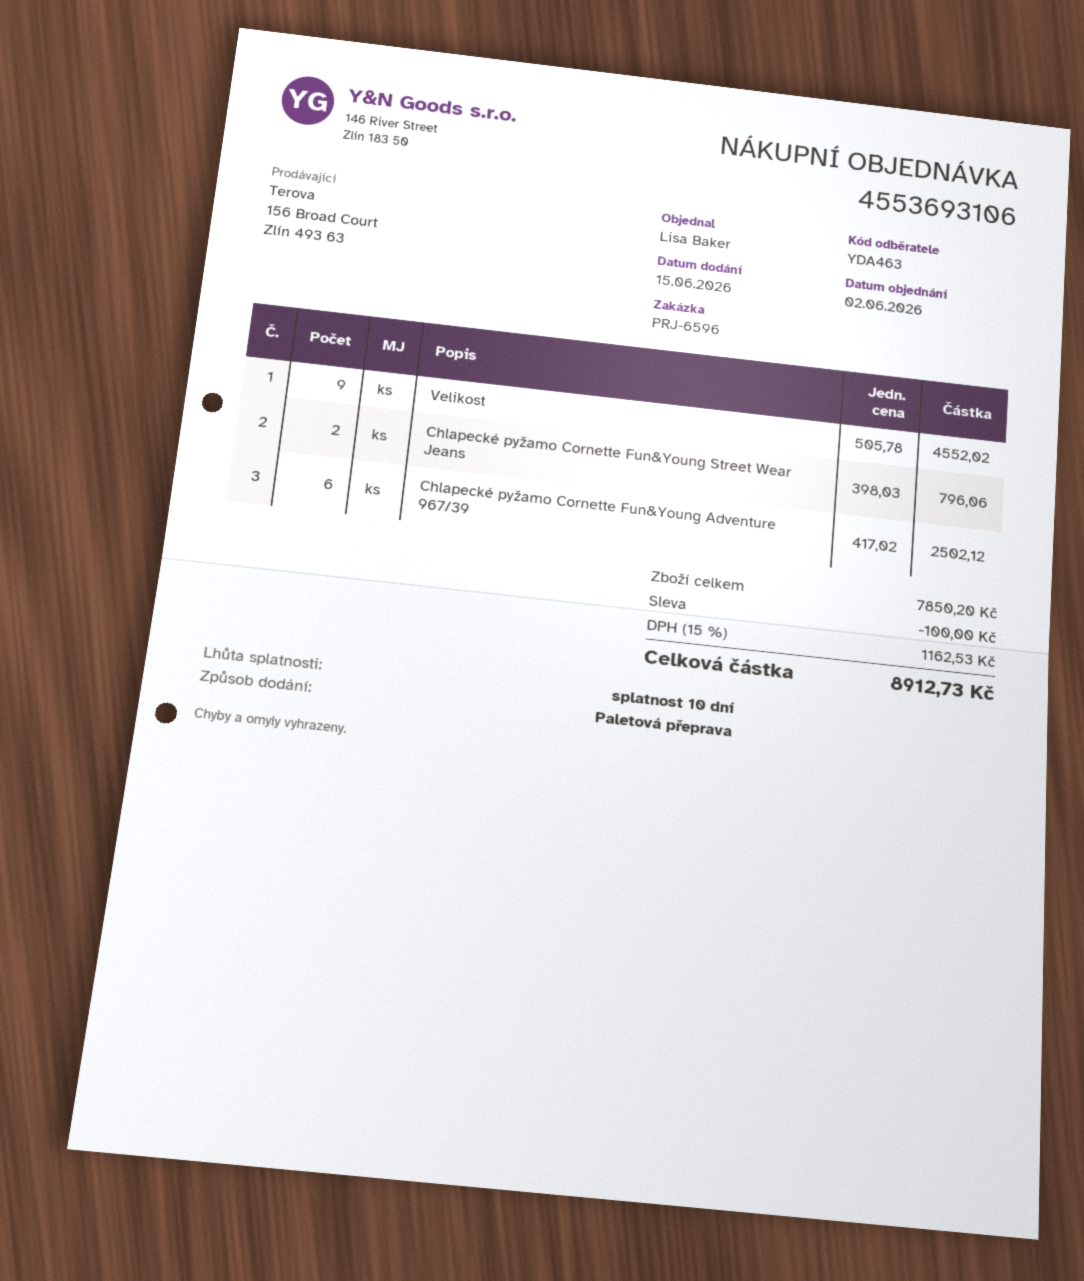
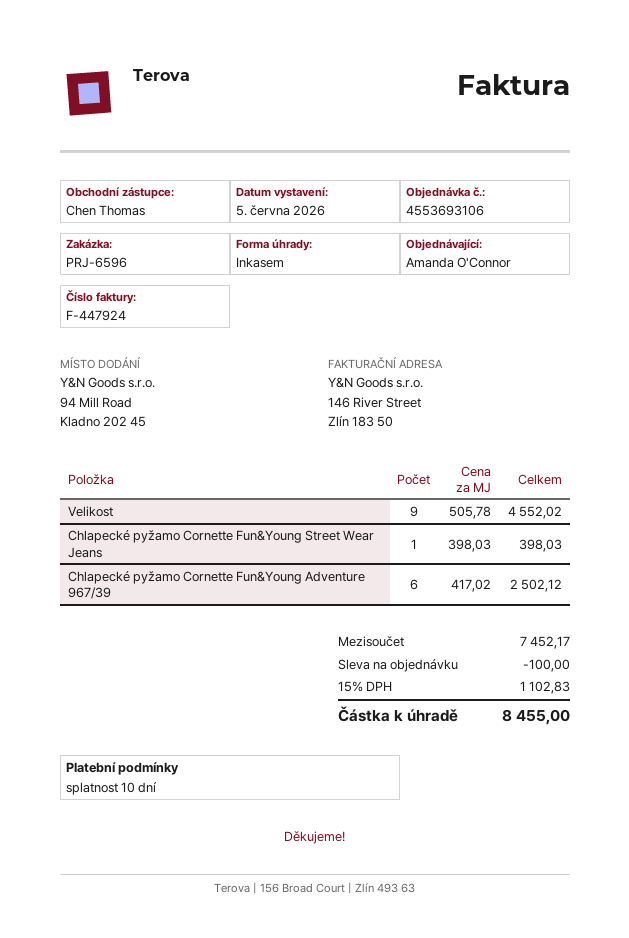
ordered by: Lisa Baker -> Amanda O'Connor
Chlapecké pyžamo Cornette Fun&Young Street Wear Jeans: 2 x 398.03 = 796.06 -> 1 x 398.03 = 398.03
subtotal: 7850.20 -> 7452.17
tax: 15% = 1162.53 -> 15% = 1102.83
total: 8912.73 -> 8455.00

